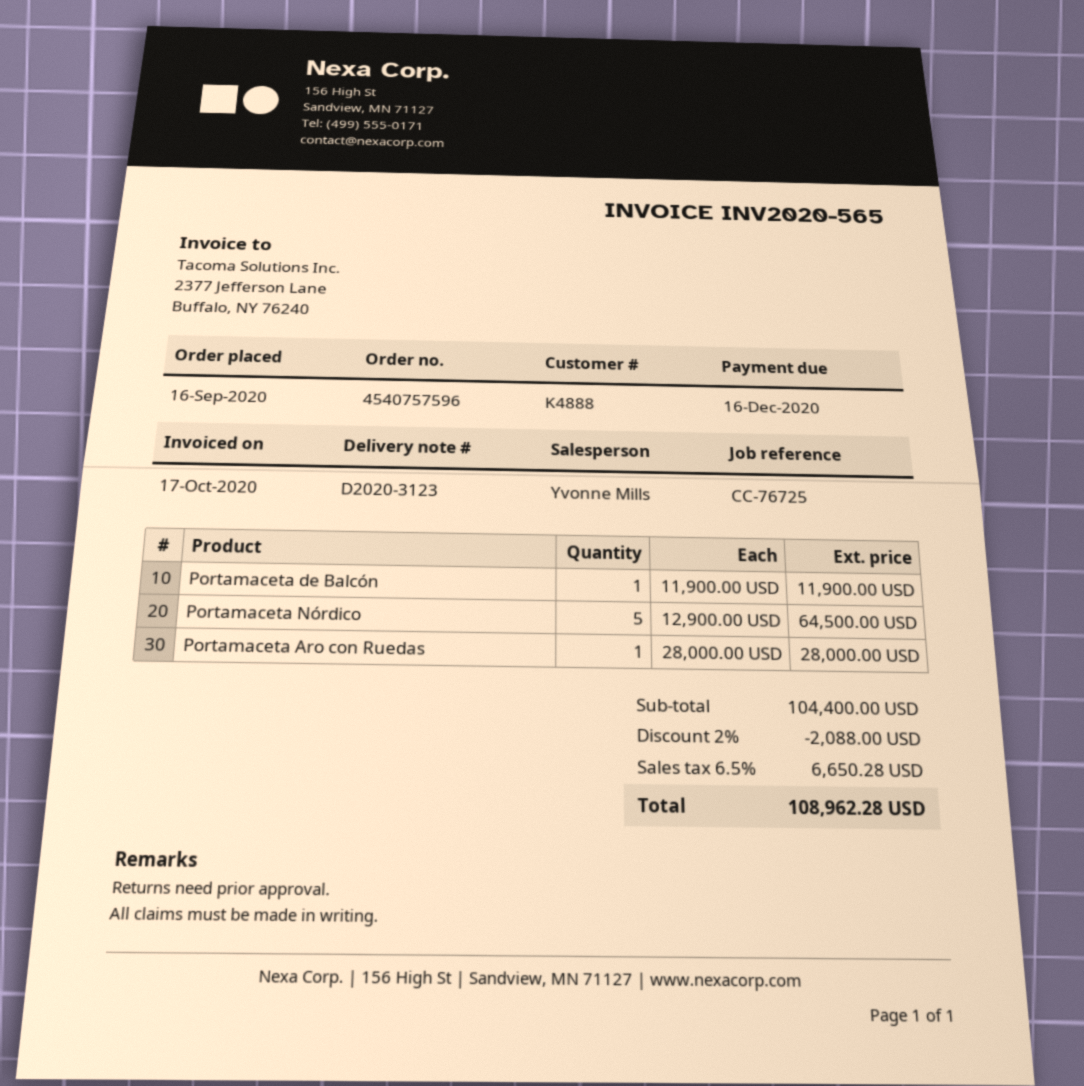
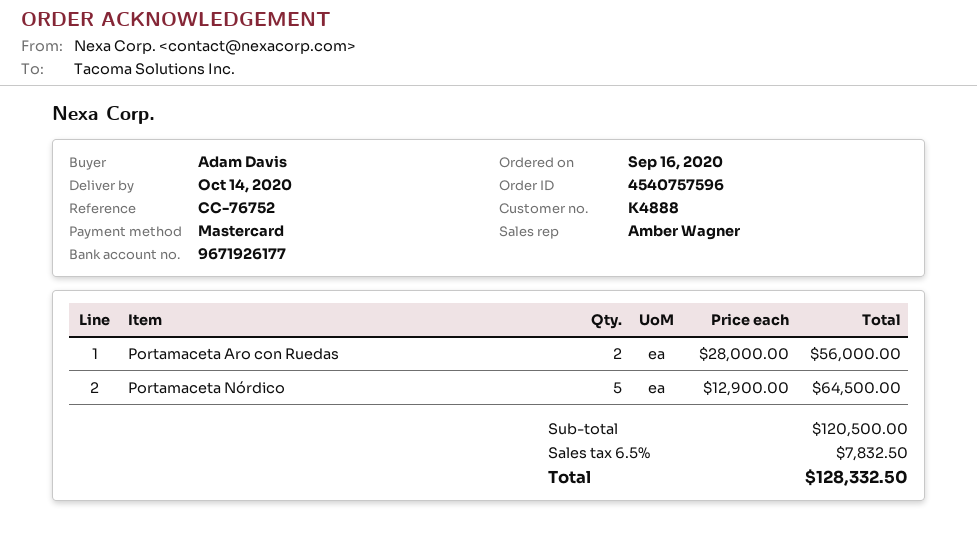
reference: CC-76725 -> CC-76752
sales rep: Yvonne Mills -> Amber Wagner
Portamaceta de Balcón: 1 x 11900.00 = 11900.00 -> none
Portamaceta Aro con Ruedas: 1 x 28000.00 = 28000.00 -> 2 x 28000.00 = 56000.00
subtotal: 104400.00 -> 120500.00
discount: 2% = 2088.00 -> none
tax: 6.5% = 6650.28 -> 6.5% = 7832.50
total: 108962.28 -> 128332.50

